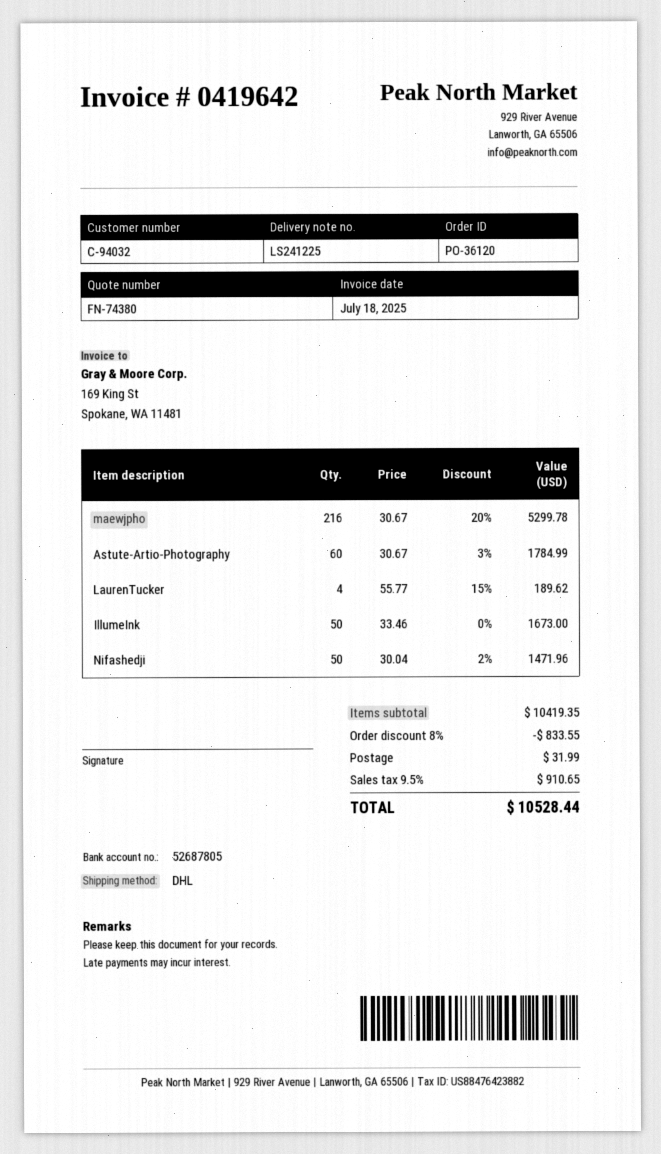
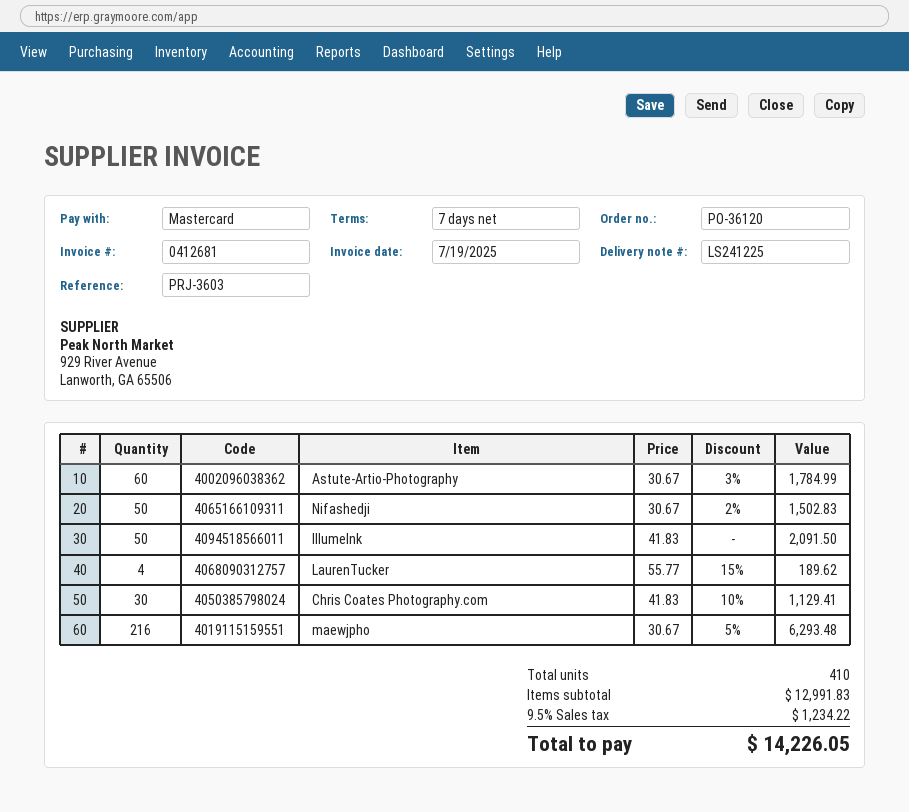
invoice number: 0419642 -> 0412681
invoice date: 2025-07-18 -> 2025-07-19
maewjpho: 216 x 30.67 - 20% = 5299.78 -> 216 x 30.67 - 5% = 6293.48
IllumeInk: 50 x 33.46 = 1673.00 -> 50 x 41.83 = 2091.50
Nifashedji: 50 x 30.04 - 2% = 1471.96 -> 50 x 30.67 - 2% = 1502.83
Chris Coates Photography.com: none -> 30 x 41.83 - 10% = 1129.41
subtotal: 10419.35 -> 12991.83
discount: 8% = 833.55 -> none
shipping: 31.99 -> none
tax: 9.5% = 910.65 -> 9.5% = 1234.22
total: 10528.44 -> 14226.05

